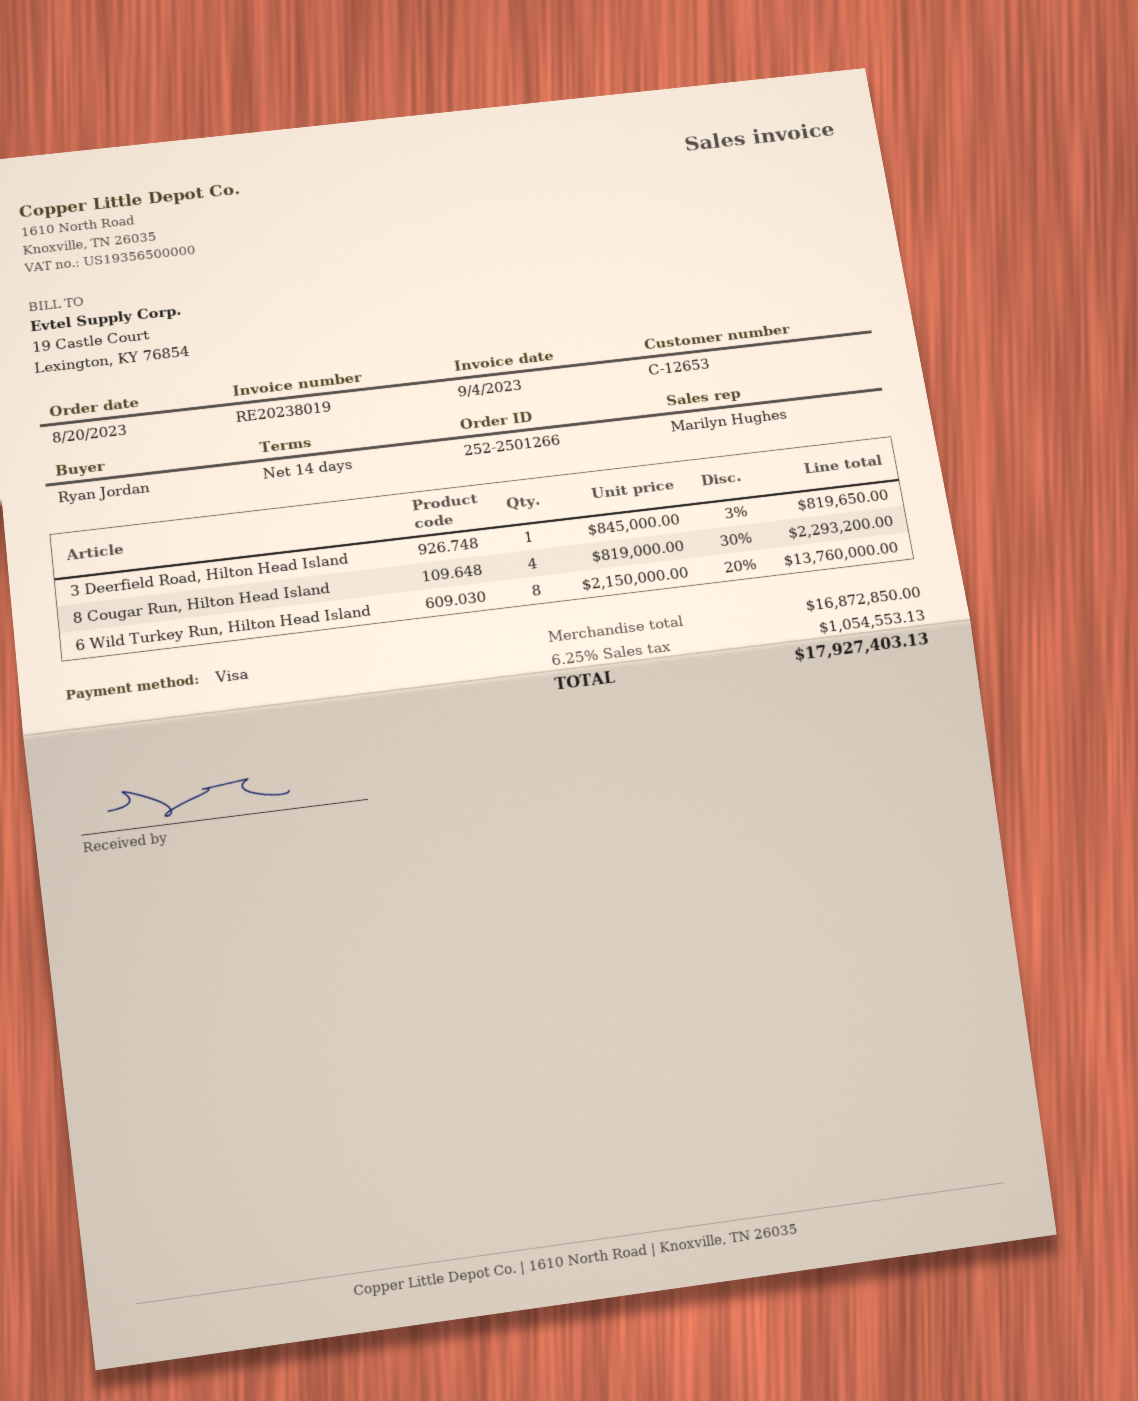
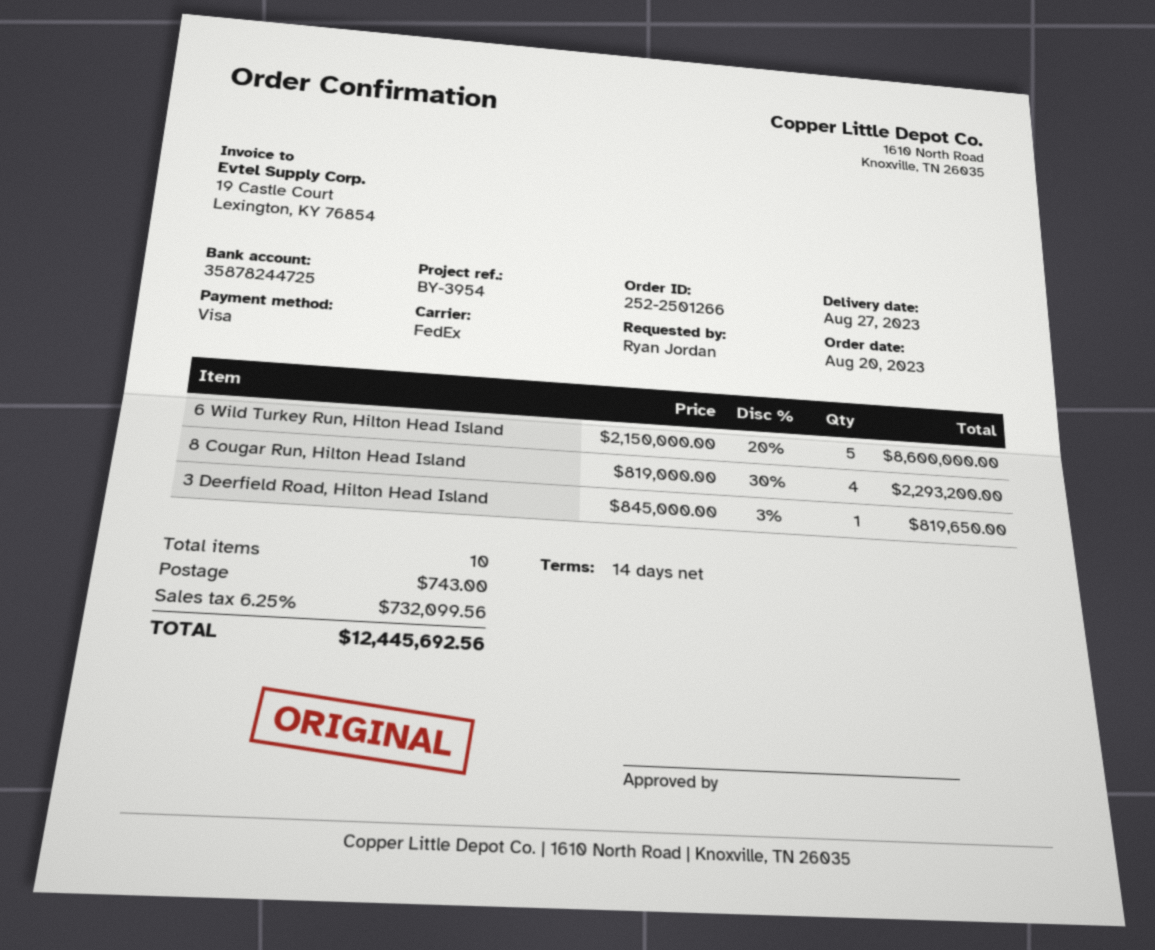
6 Wild Turkey Run, Hilton Head Island: 8 x 2150000.00 - 20% = 13760000.00 -> 5 x 2150000.00 - 20% = 8600000.00
shipping: none -> 743.00
tax: 6.25% = 1054553.13 -> 6.25% = 732099.56
total: 17927403.13 -> 12445692.56

